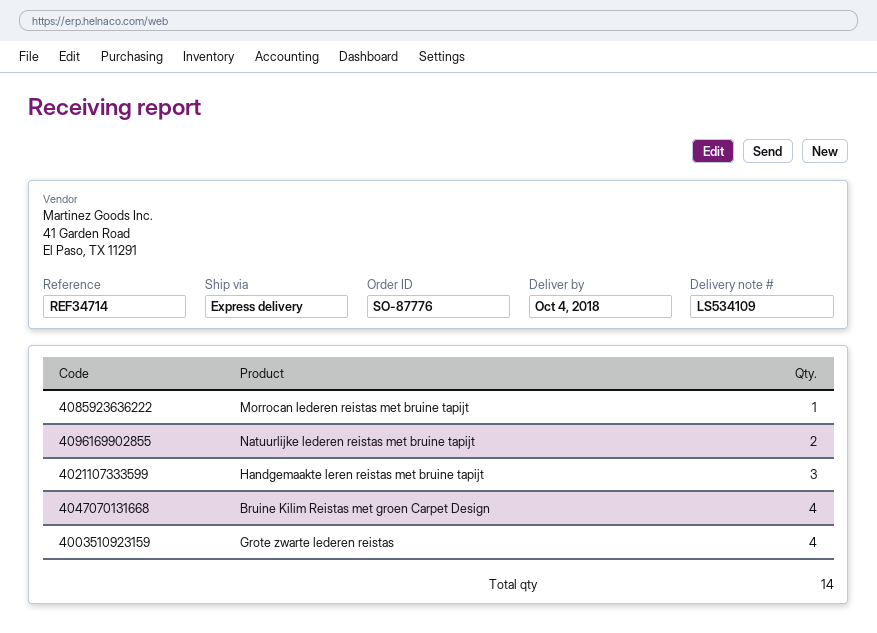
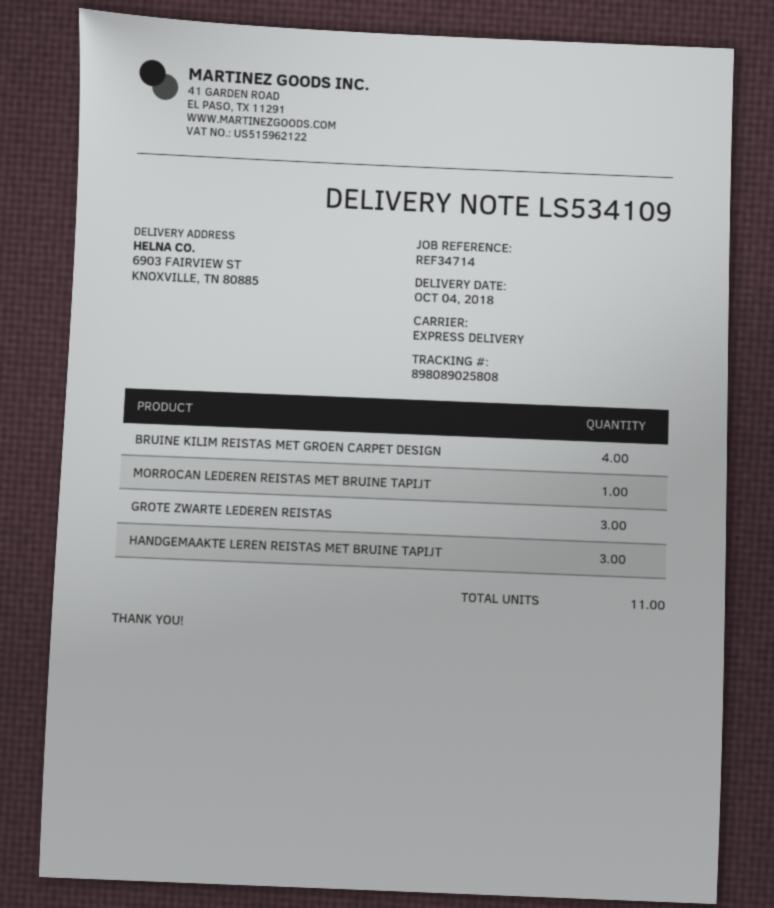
Natuurlijke lederen reistas met bruine tapijt: 2 -> none
Grote zwarte lederen reistas: 4 -> 3
total quantity: 14 -> 11

